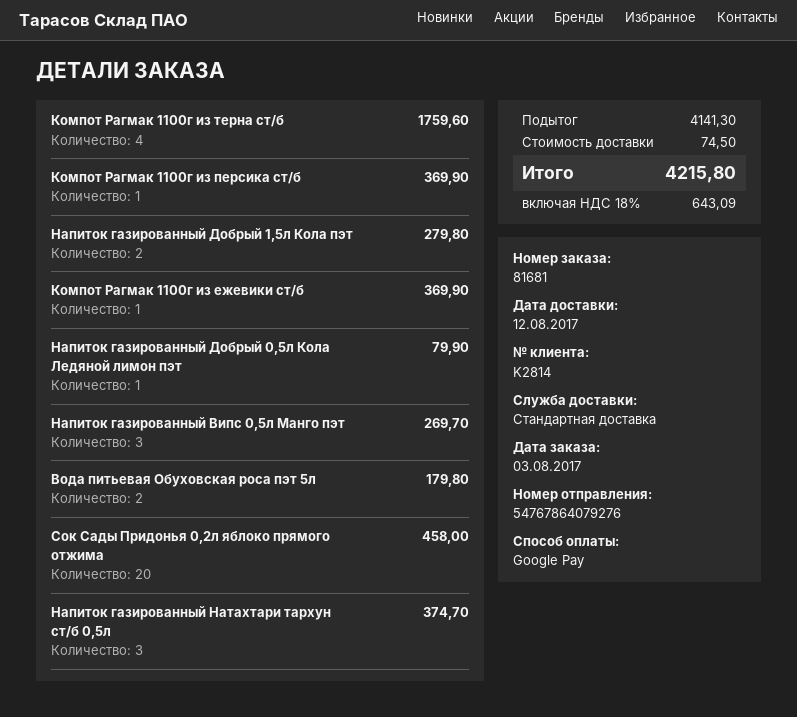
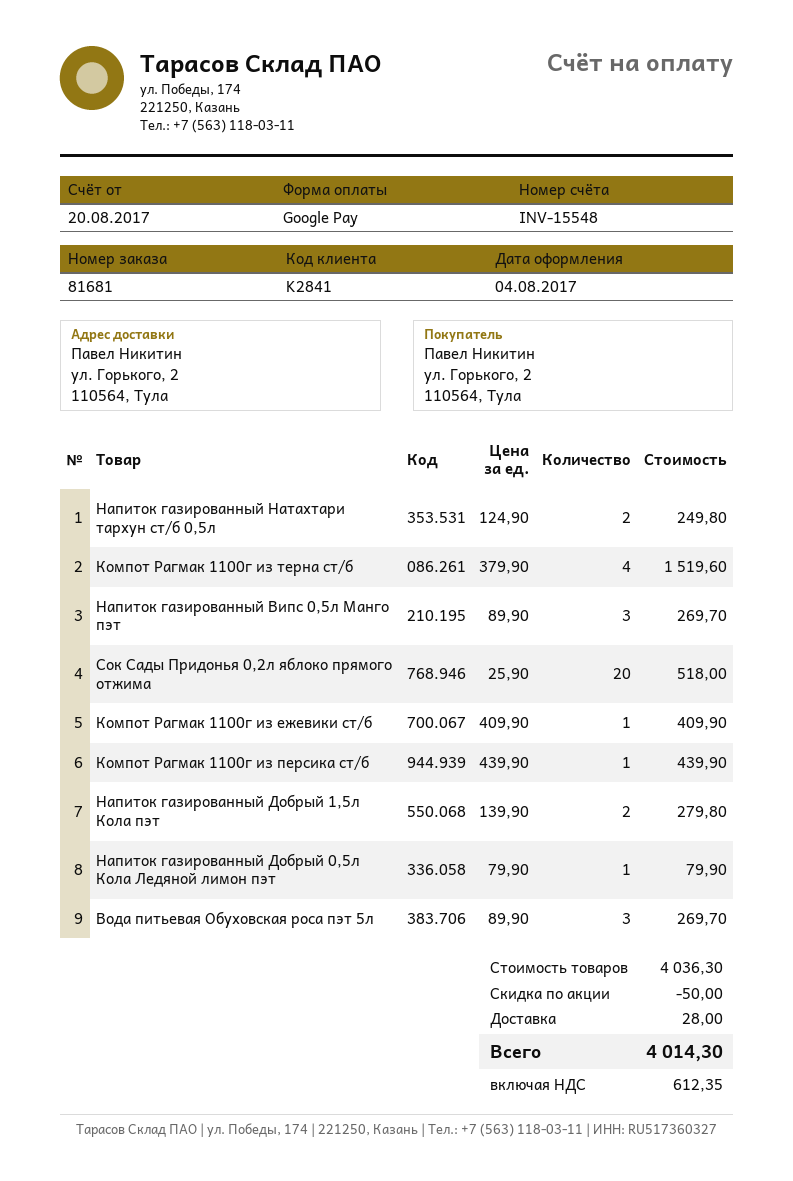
order date: 2017-08-03 -> 2017-08-04
customer number: K2814 -> K2841
Компот Рагмак 1100г из терна ст/б: 4 for 1759.60 -> 4 for 1519.60
Компот Рагмак 1100г из персика ст/б: 1 for 369.90 -> 1 for 439.90
Компот Рагмак 1100г из ежевики ст/б: 1 for 369.90 -> 1 for 409.90
Вода питьевая Обуховская роса пэт 5л: 2 for 179.80 -> 3 for 269.70
Сок Сады Придонья 0,2л яблоко прямого отжима: 20 for 458.00 -> 20 for 518.00
Напиток газированный Натахтари тархун ст/б 0,5л: 3 for 374.70 -> 2 for 249.80
subtotal: 4141.30 -> 4036.30
discount: none -> 50.00
shipping: 74.50 -> 28.00
tax: 643.09 -> 612.35
total: 4215.80 -> 4014.30

